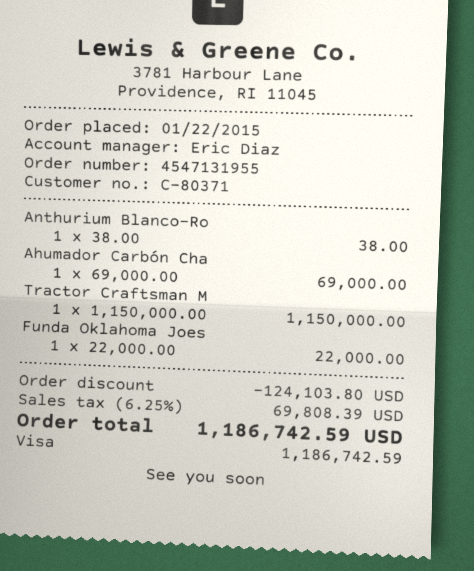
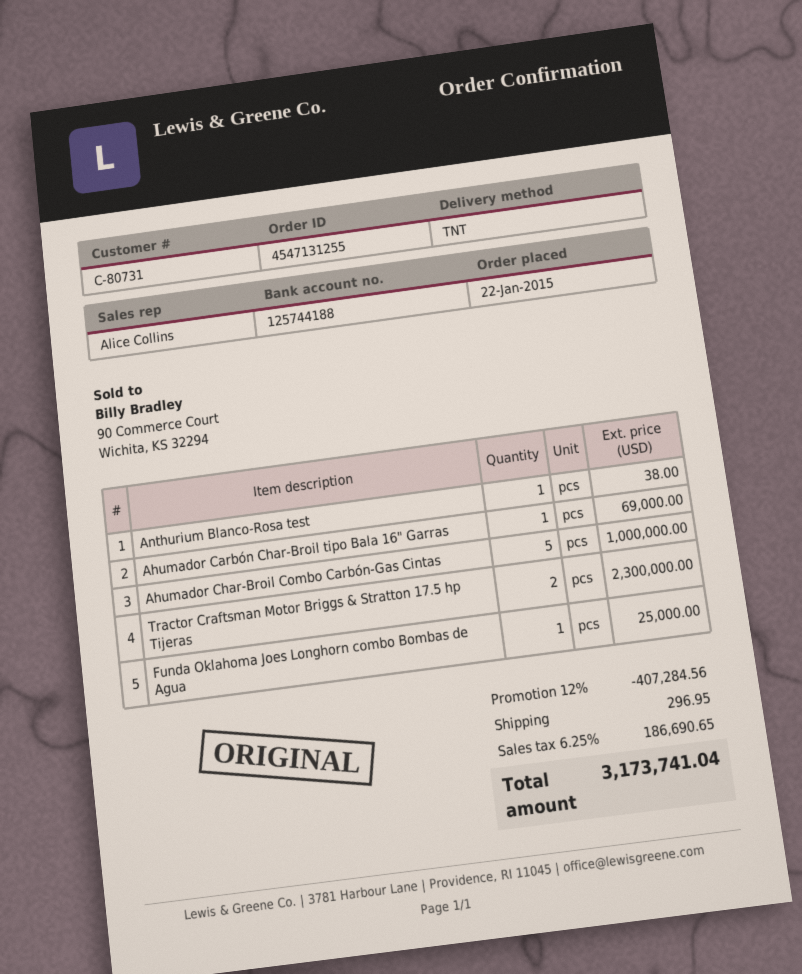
order number: 4547131955 -> 4547131255
customer number: C-80371 -> C-80731
sales rep: Eric Diaz -> Alice Collins
Tractor Craftsman M: 1 for 1150000.00 -> 2 for 2300000.00
Funda Oklahoma Joes: 1 for 22000.00 -> 1 for 25000.00
Ahumador Char-Broil Combo Carbón-Gas Cintas: none -> 5 for 1000000.00
discount: 124103.80 -> 407284.56
shipping: none -> 296.95
tax: 6.25% = 69808.39 -> 6.25% = 186690.65
total: 1186742.59 -> 3173741.04

